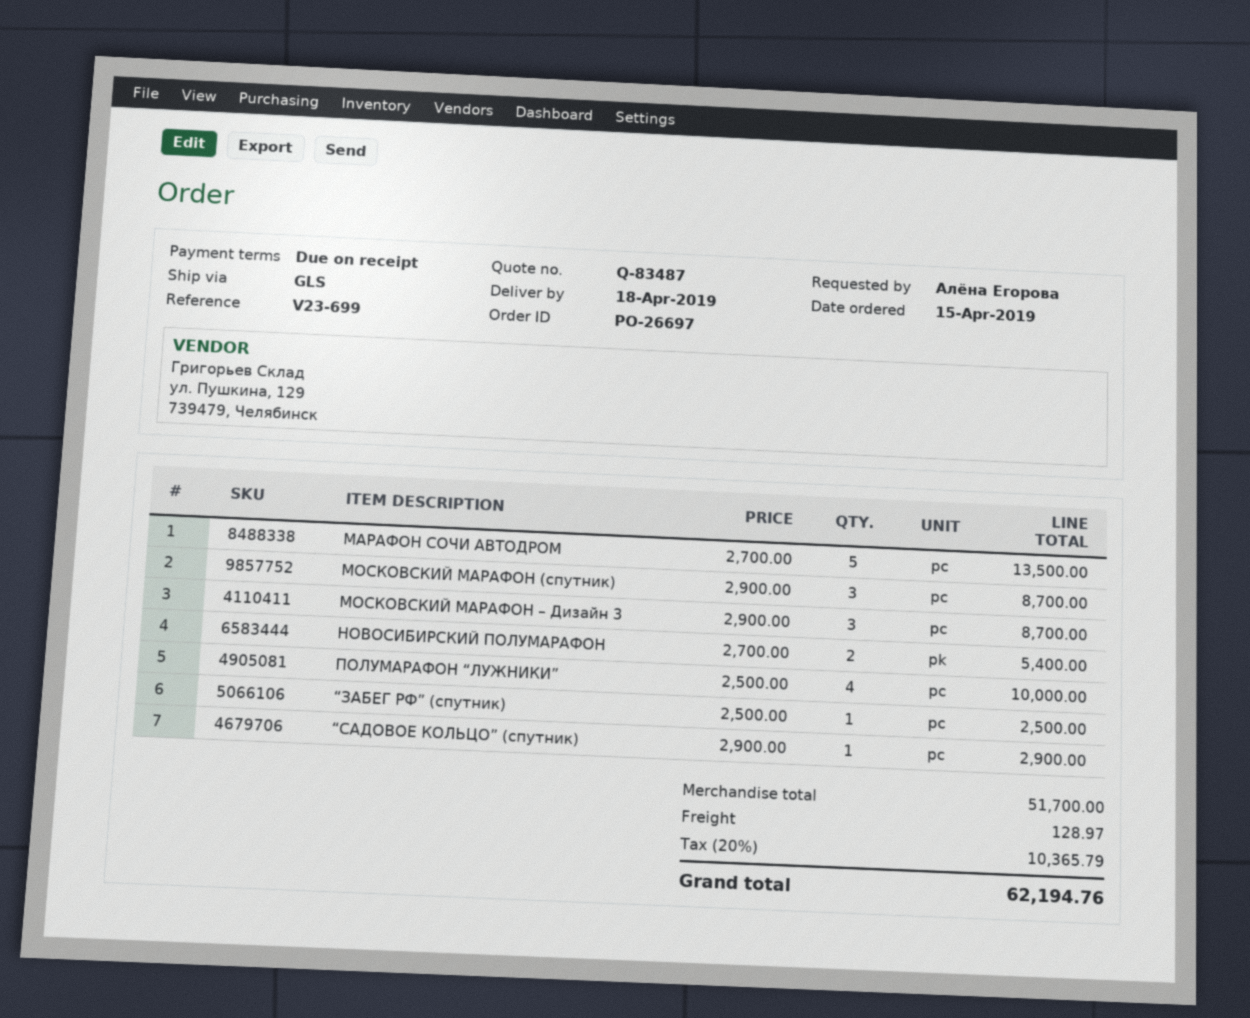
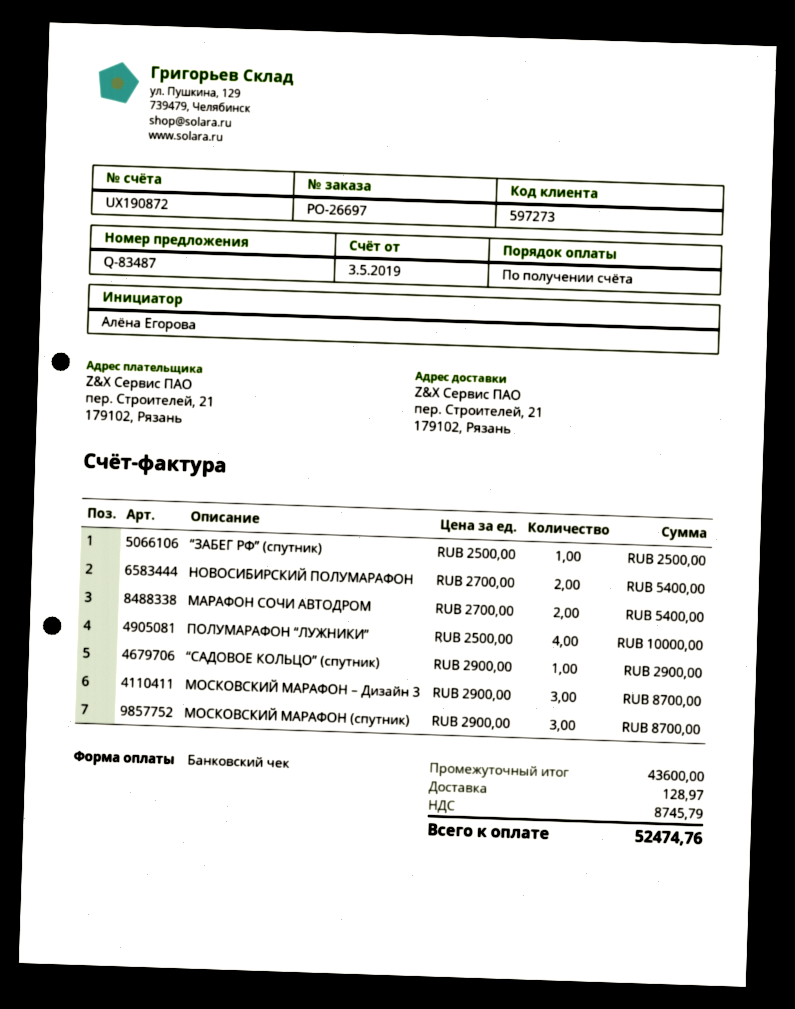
МАРАФОН СОЧИ АВТОДРОМ: 5 x 2700.00 = 13500.00 -> 2 x 2700.00 = 5400.00
subtotal: 51700.00 -> 43600.00
tax: 10365.79 -> 8745.79
total: 62194.76 -> 52474.76

